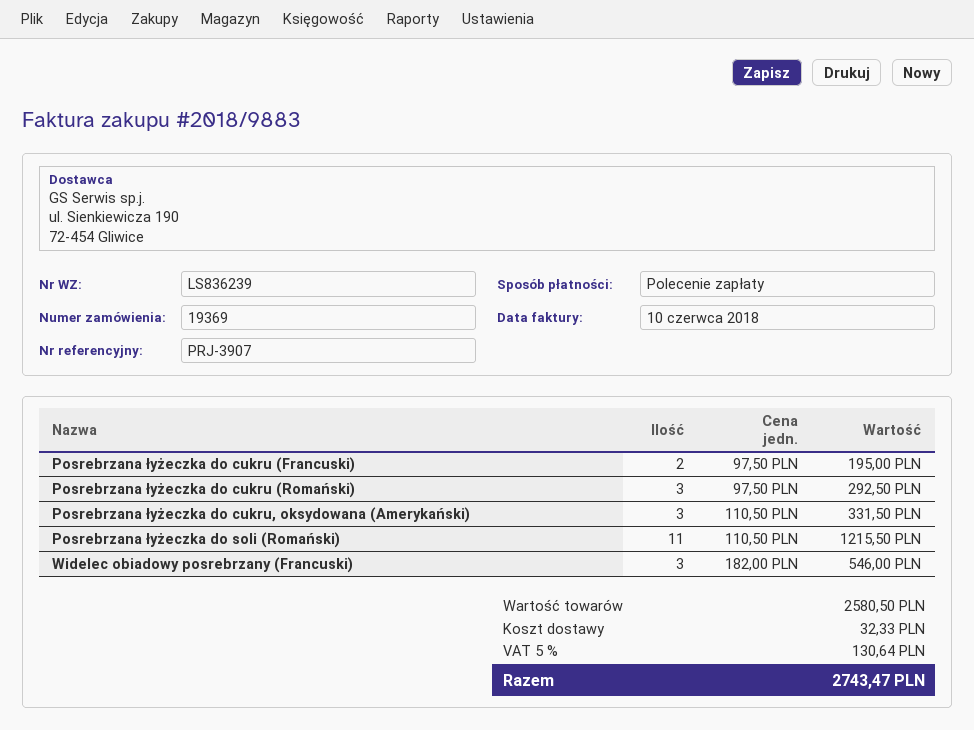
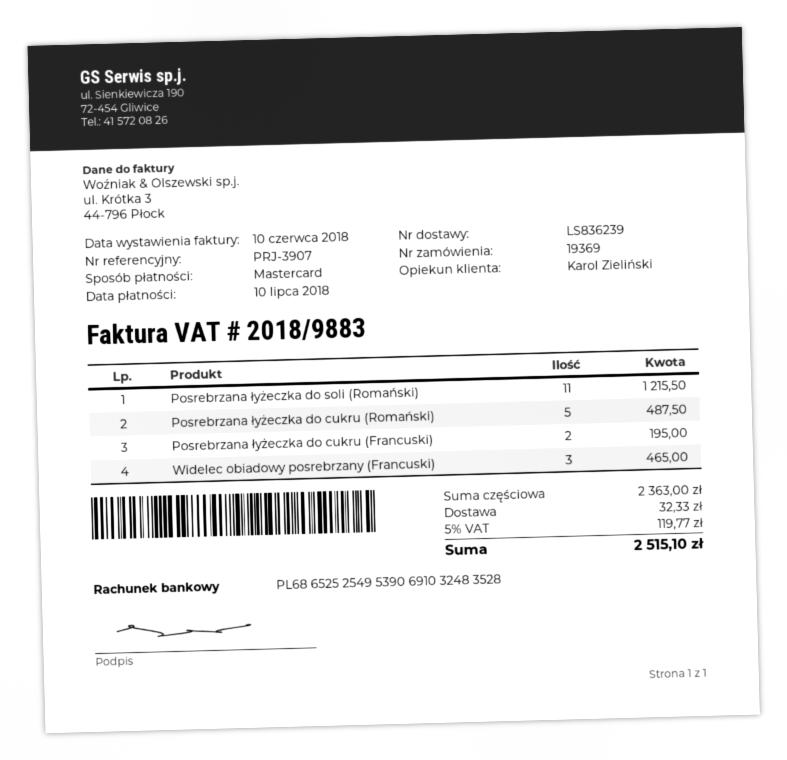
payment method: direct debit -> Mastercard
Posrebrzana łyżeczka do cukru (Romański): 3 for 292.50 -> 5 for 487.50
Posrebrzana łyżeczka do cukru, oksydowana (Amerykański): 3 for 331.50 -> none
Widelec obiadowy posrebrzany (Francuski): 3 for 546.00 -> 3 for 465.00
subtotal: 2580.50 -> 2363.00
tax: 5% = 130.64 -> 5% = 119.77
total: 2743.47 -> 2515.10

